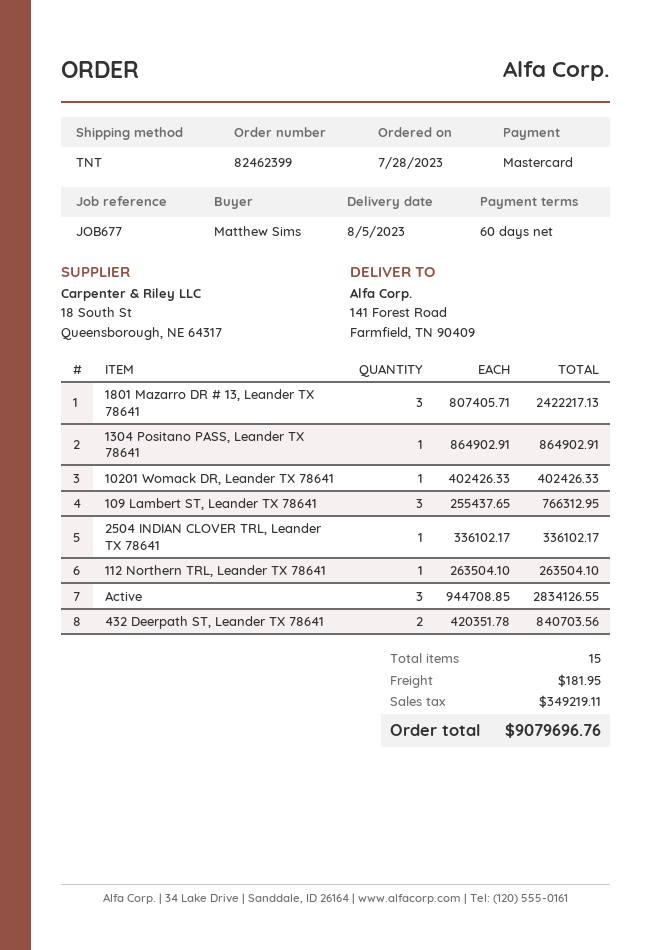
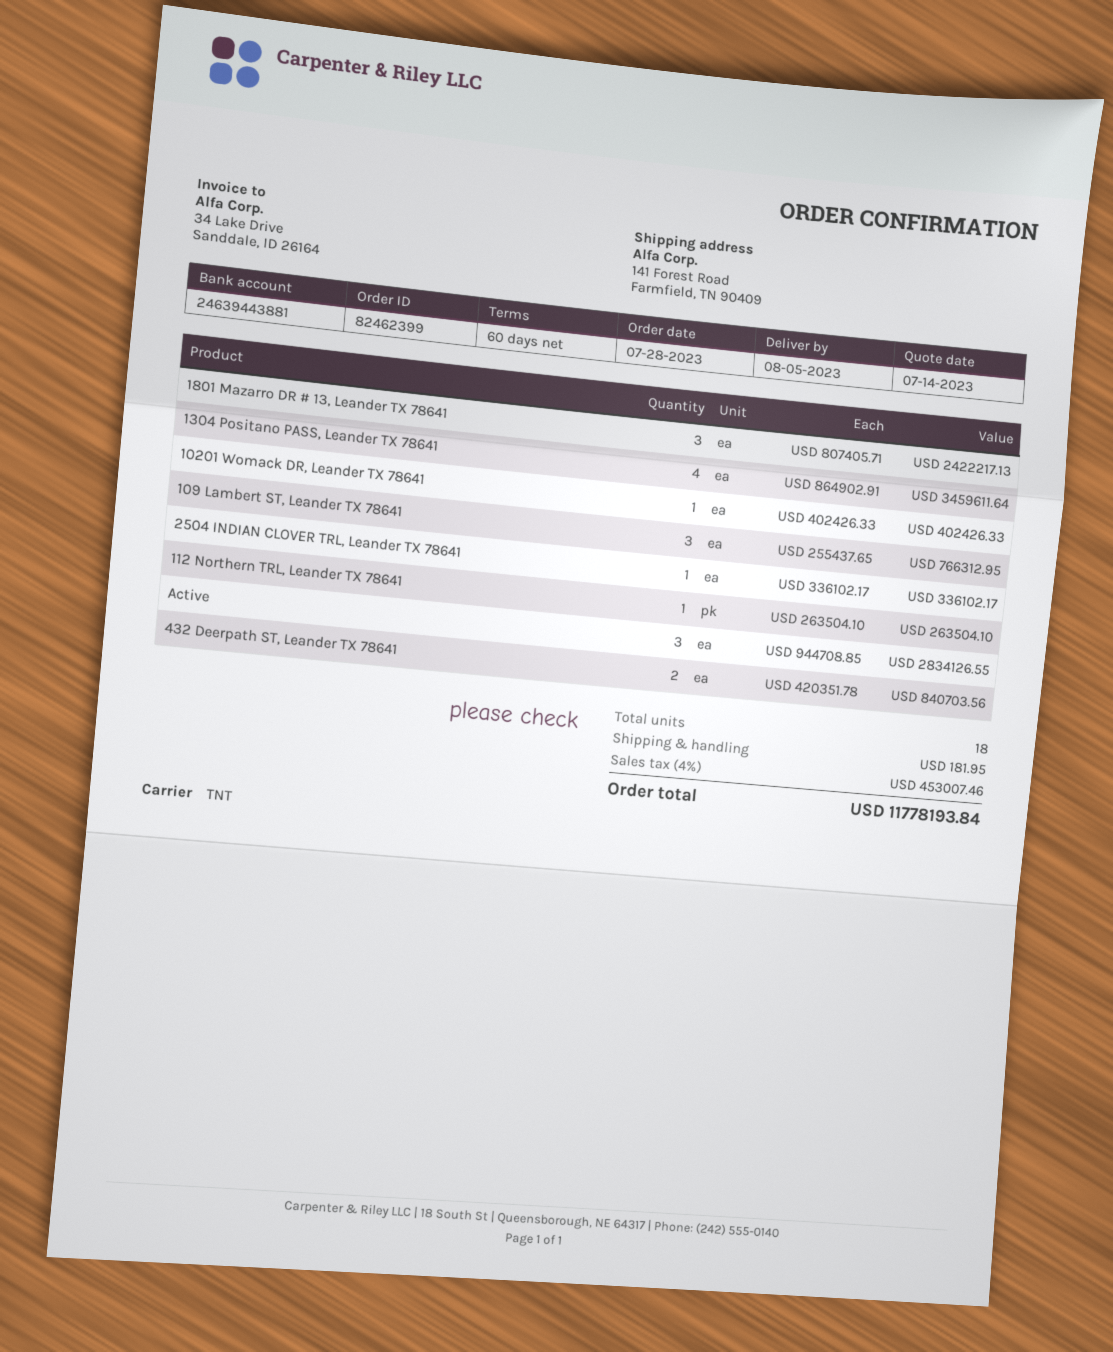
1304 Positano PASS, Leander TX 78641: 1 x 864902.91 = 864902.91 -> 4 x 864902.91 = 3459611.64
total quantity: 15 -> 18
tax: 349219.11 -> 453007.46
total: 9079696.76 -> 11778193.84

